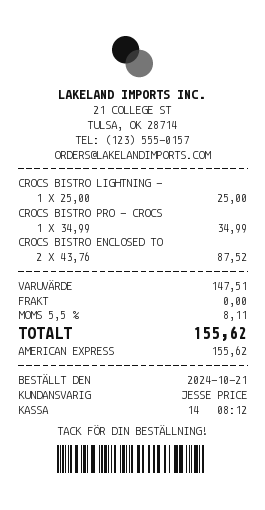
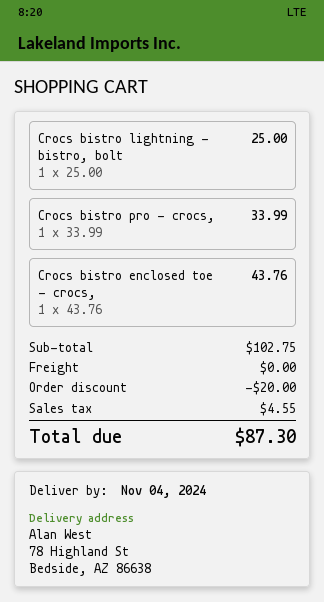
CROCS BISTRO PRO - CROCS: 1 x 34.99 = 34.99 -> 1 x 33.99 = 33.99
CROCS BISTRO ENCLOSED TO: 2 x 43.76 = 87.52 -> 1 x 43.76 = 43.76
subtotal: 147.51 -> 102.75
discount: none -> 20.00
tax: 8.11 -> 4.55
total: 155.62 -> 87.30

